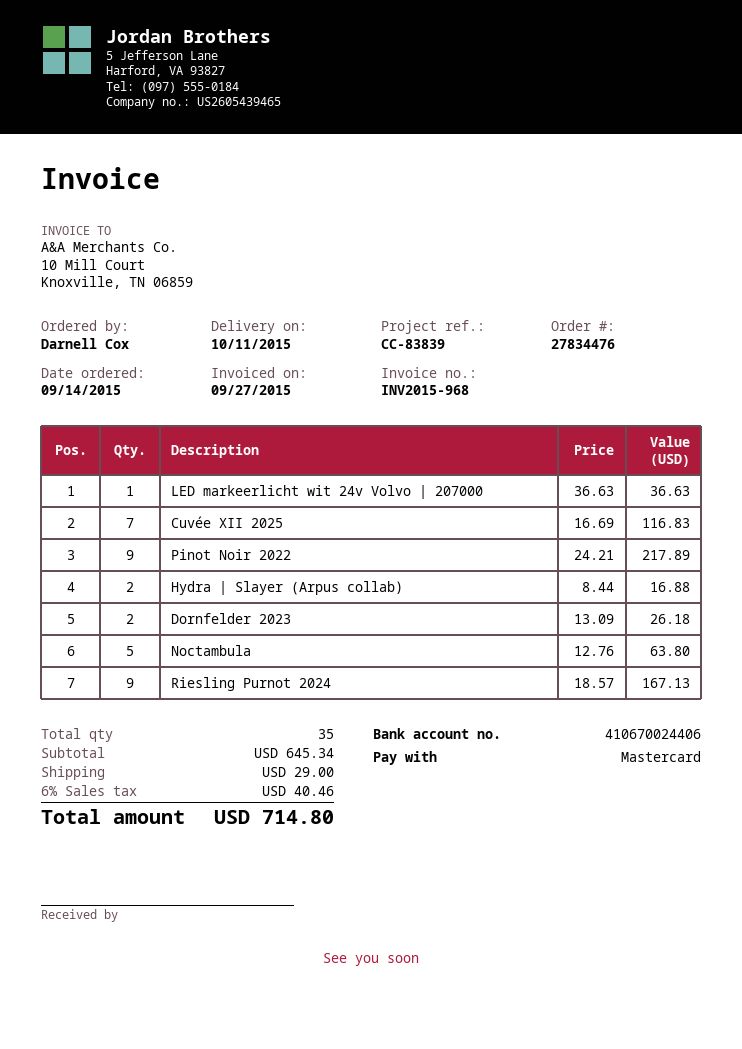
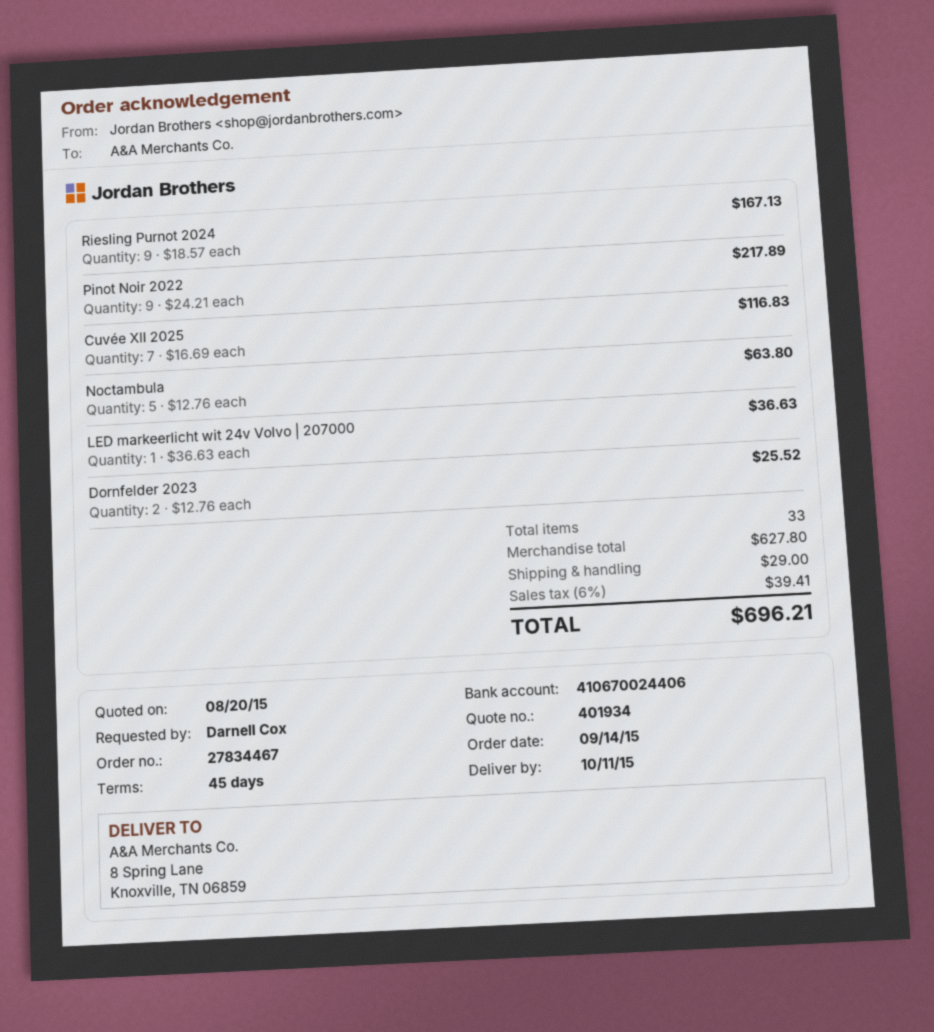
order number: 27834476 -> 27834467
Hydra | Slayer (Arpus collab): 2 x 8.44 = 16.88 -> none
Dornfelder 2023: 2 x 13.09 = 26.18 -> 2 x 12.76 = 25.52
total quantity: 35 -> 33
subtotal: 645.34 -> 627.80
tax: 6% = 40.46 -> 6% = 39.41
total: 714.80 -> 696.21

